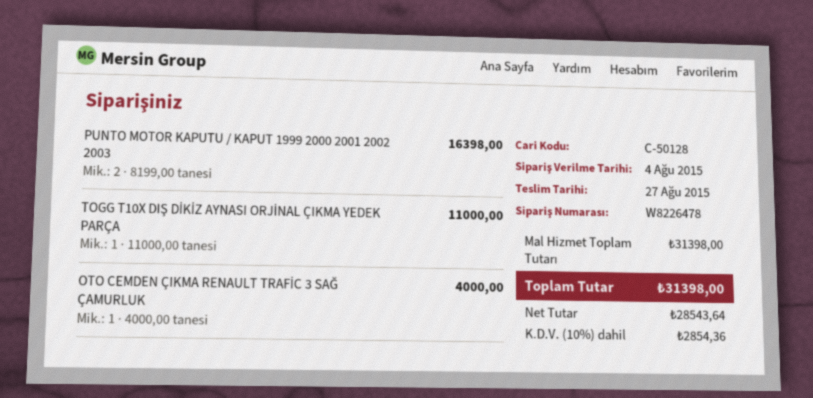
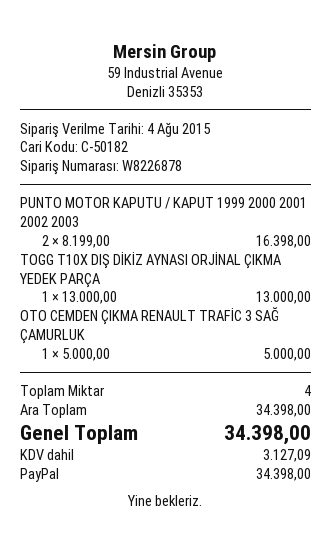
order number: W8226478 -> W8226878
customer number: C-50128 -> C-50182
TOGG T10X DIŞ DİKİZ AYNASI ORJİNAL ÇIKMA YEDEK PARÇA: 1 x 11000.00 = 11000.00 -> 1 x 13000.00 = 13000.00
OTO CEMDEN ÇIKMA RENAULT TRAFİC 3 SAĞ ÇAMURLUK: 1 x 4000.00 = 4000.00 -> 1 x 5000.00 = 5000.00
subtotal: 31398.00 -> 34398.00
tax: 2854.36 -> 3127.09
total: 31398.00 -> 34398.00

